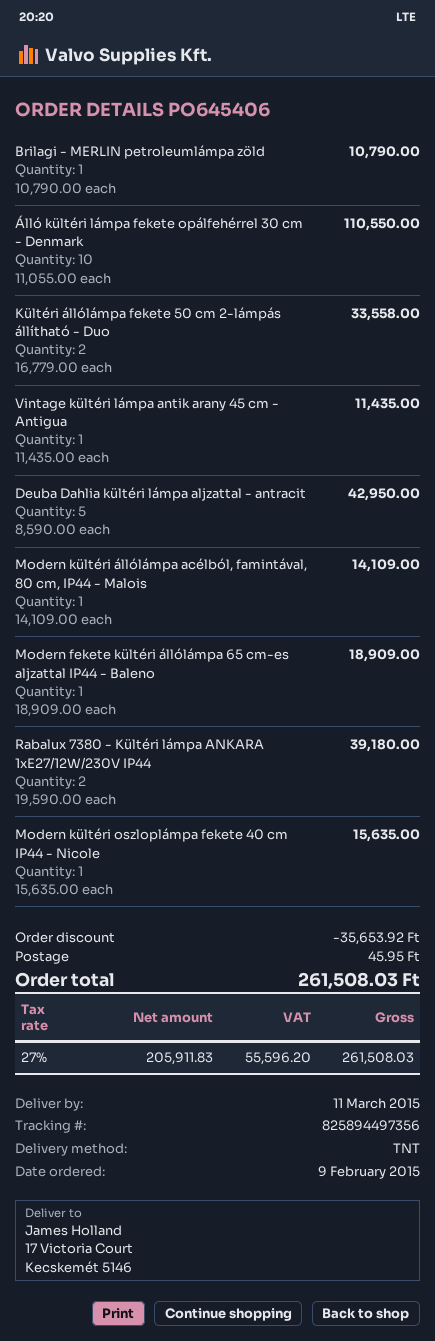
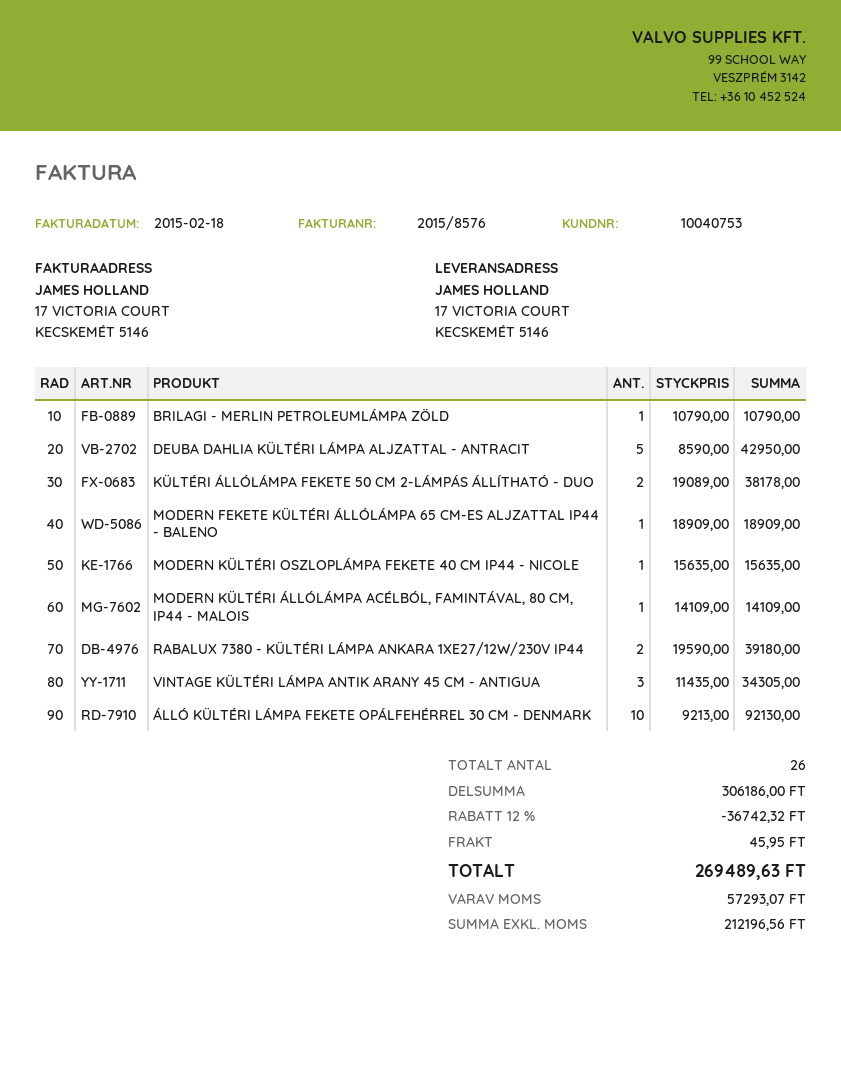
Álló kültéri lámpa fekete opálfehérrel 30 cm - Denmark: 10 x 11055.00 = 110550.00 -> 10 x 9213.00 = 92130.00
Kültéri állólámpa fekete 50 cm 2-lámpás állítható - Duo: 2 x 16779.00 = 33558.00 -> 2 x 19089.00 = 38178.00
Vintage kültéri lámpa antik arany 45 cm - Antigua: 1 x 11435.00 = 11435.00 -> 3 x 11435.00 = 34305.00
discount: 35653.92 -> 36742.32
net: 205911.83 -> 212196.56
tax: 55596.20 -> 57293.07
total: 261508.03 -> 269489.63

